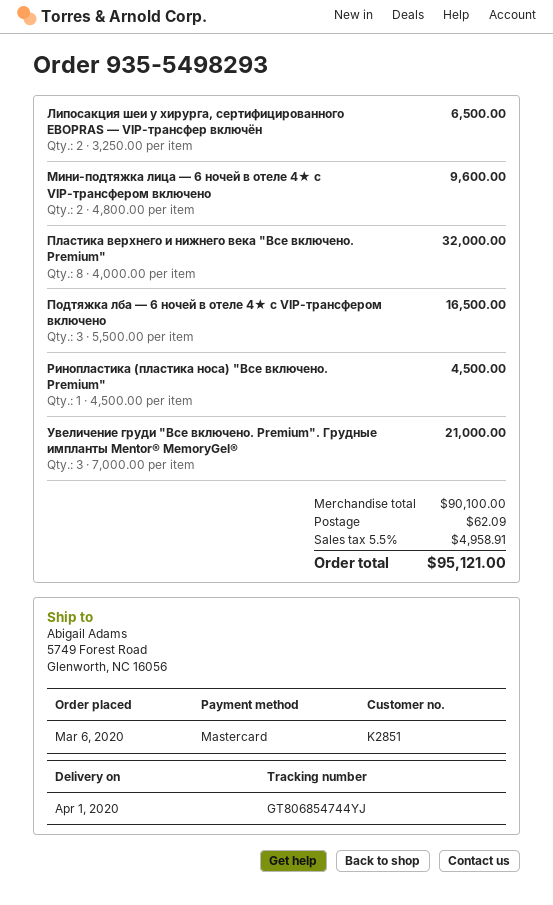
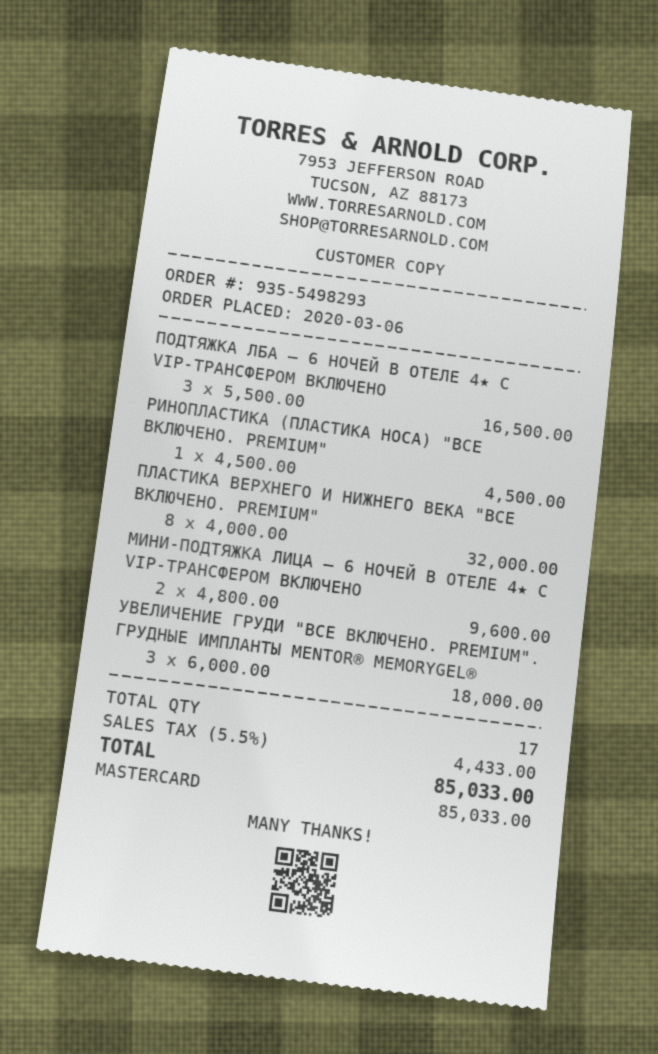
Липосакция шеи у хирурга, сертифицированного EBOPRAS — VIP-трансфер включён: 2 x 3250.00 = 6500.00 -> none
Увеличение груди "Все включено. Premium". Грудные импланты Mentor® MemoryGel®: 3 x 7000.00 = 21000.00 -> 3 x 6000.00 = 18000.00
shipping: 62.09 -> none
tax: 5.5% = 4958.91 -> 5.5% = 4433.00
total: 95121.00 -> 85033.00

